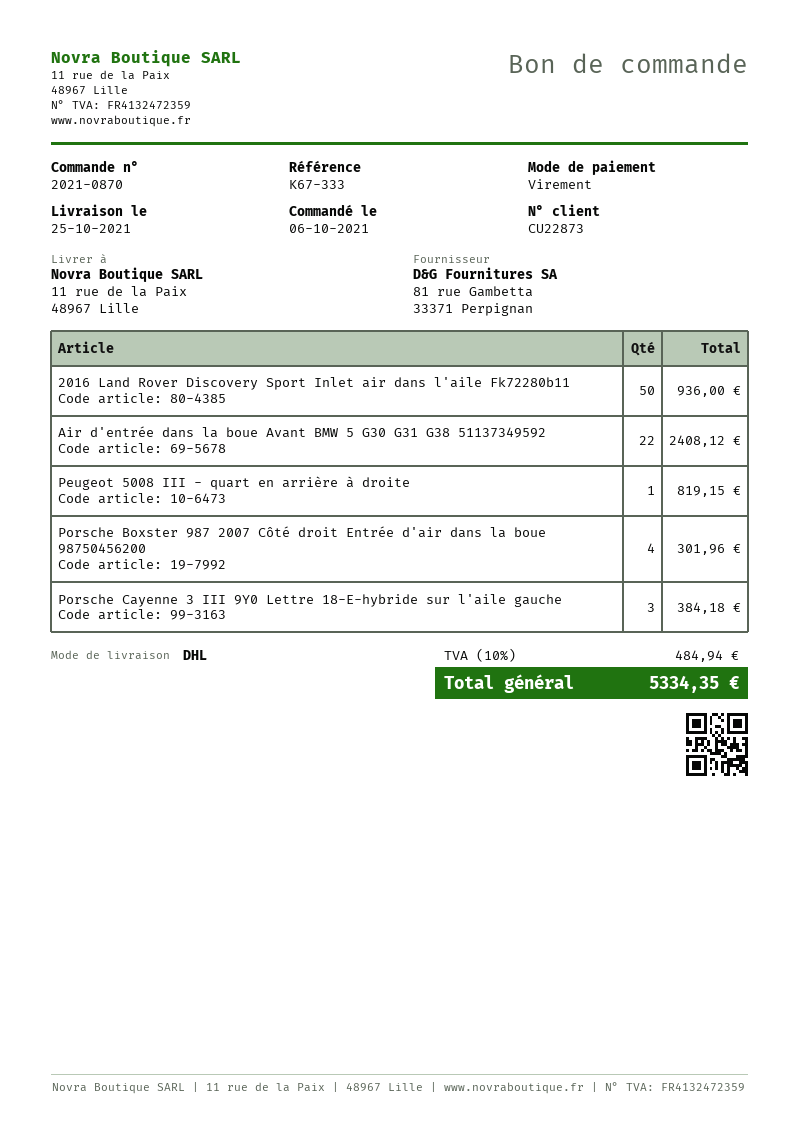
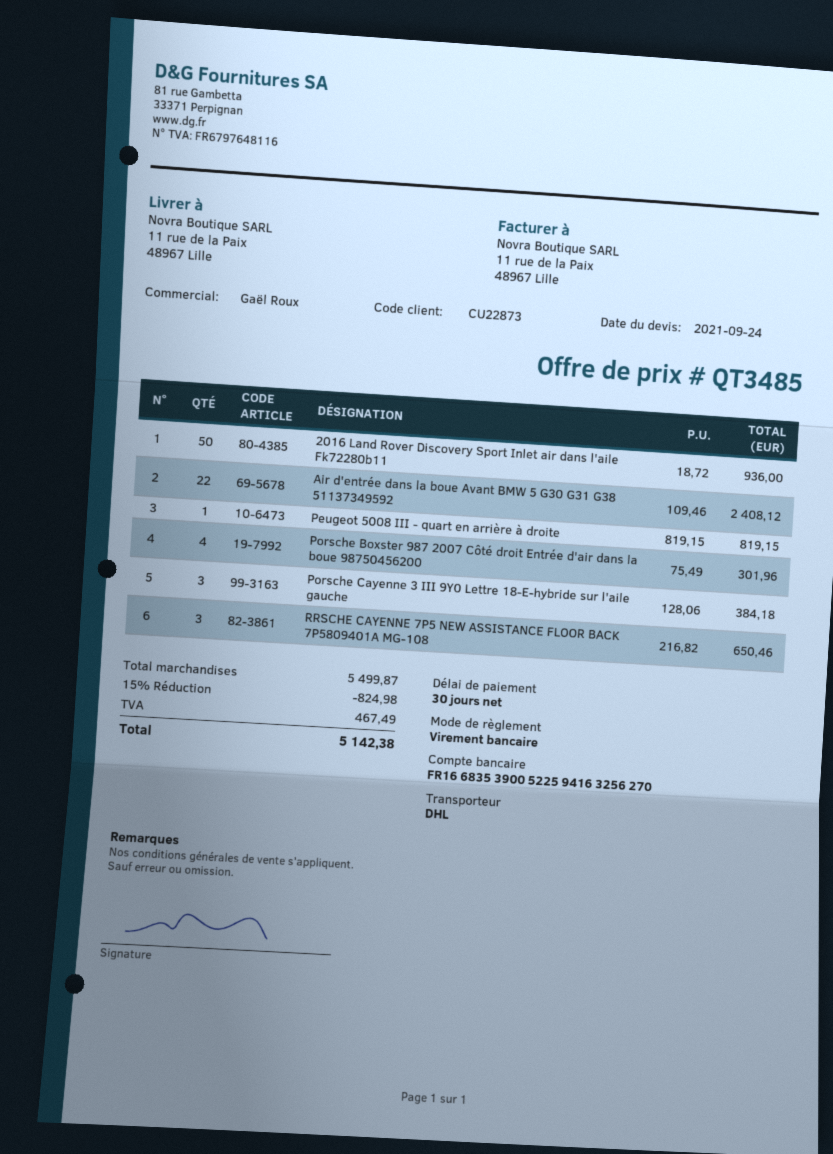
RRSCHE CAYENNE 7P5 NEW ASSISTANCE FLOOR BACK 7P5809401A MG-108: none -> 3 for 650.46
discount: none -> 15% = 824.98
tax: 484.94 -> 467.49
total: 5334.35 -> 5142.38

